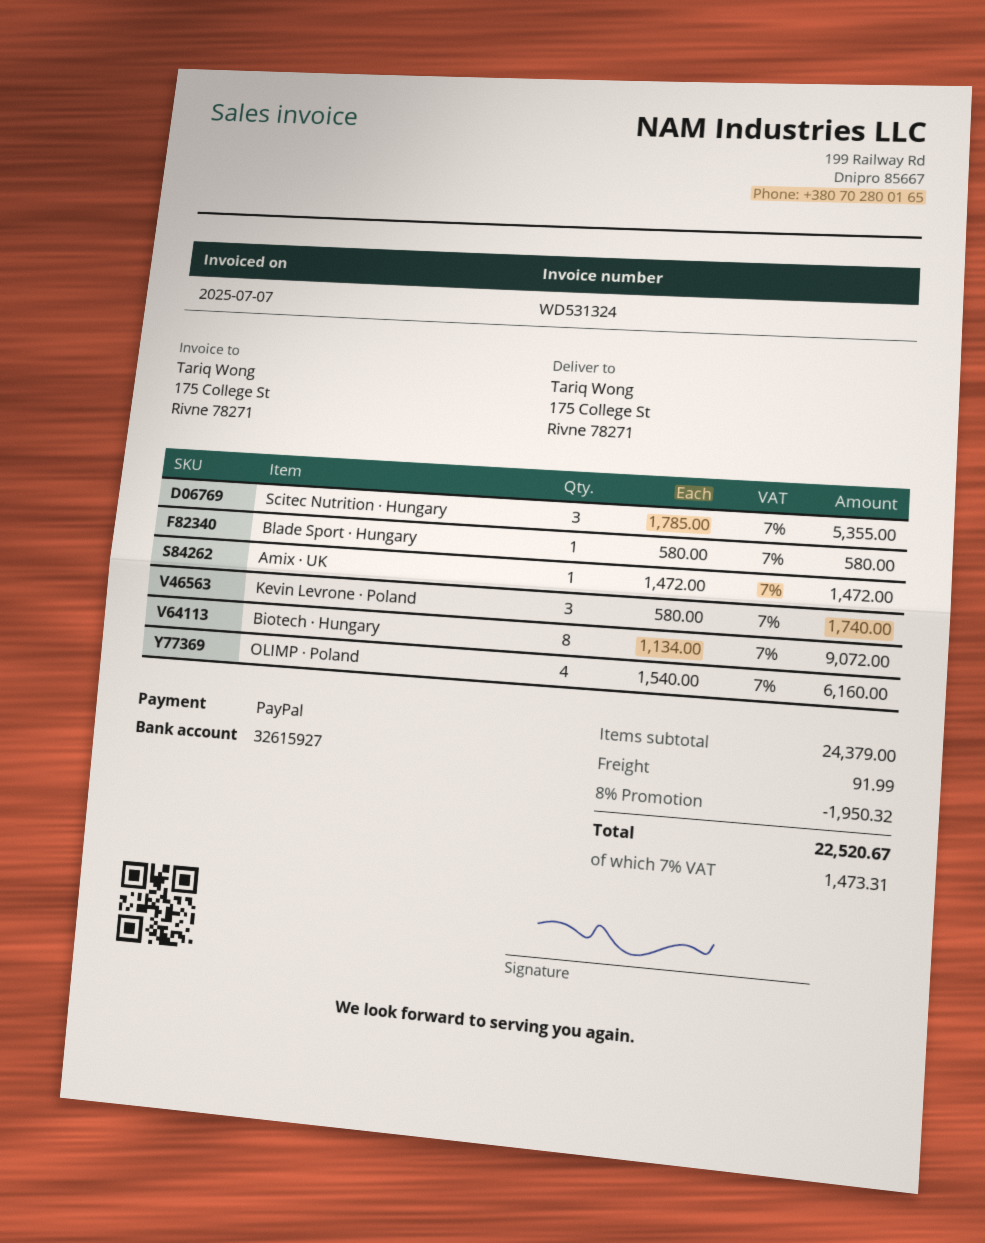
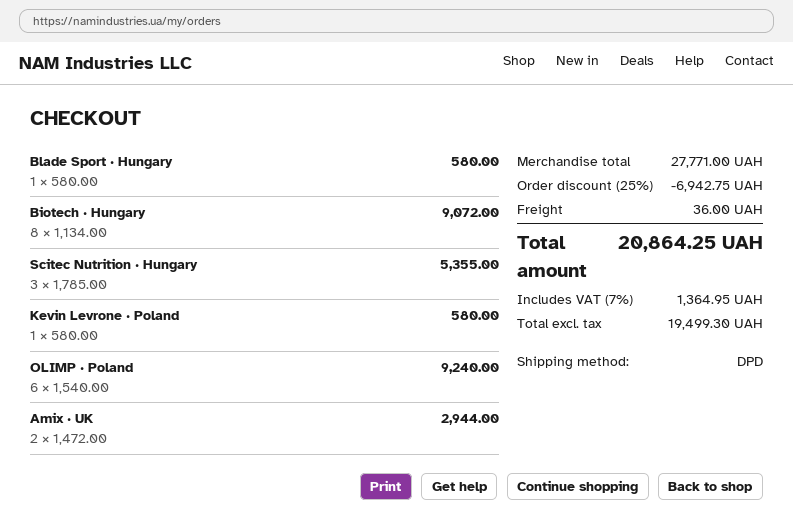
Amix · UK: 1 x 1472.00 = 1472.00 -> 2 x 1472.00 = 2944.00
Kevin Levrone · Poland: 3 x 580.00 = 1740.00 -> 1 x 580.00 = 580.00
OLIMP · Poland: 4 x 1540.00 = 6160.00 -> 6 x 1540.00 = 9240.00
subtotal: 24379.00 -> 27771.00
discount: 8% = 1950.32 -> 25% = 6942.75
shipping: 91.99 -> 36.00
tax: 7% = 1473.31 -> 7% = 1364.95
total: 22520.67 -> 20864.25

